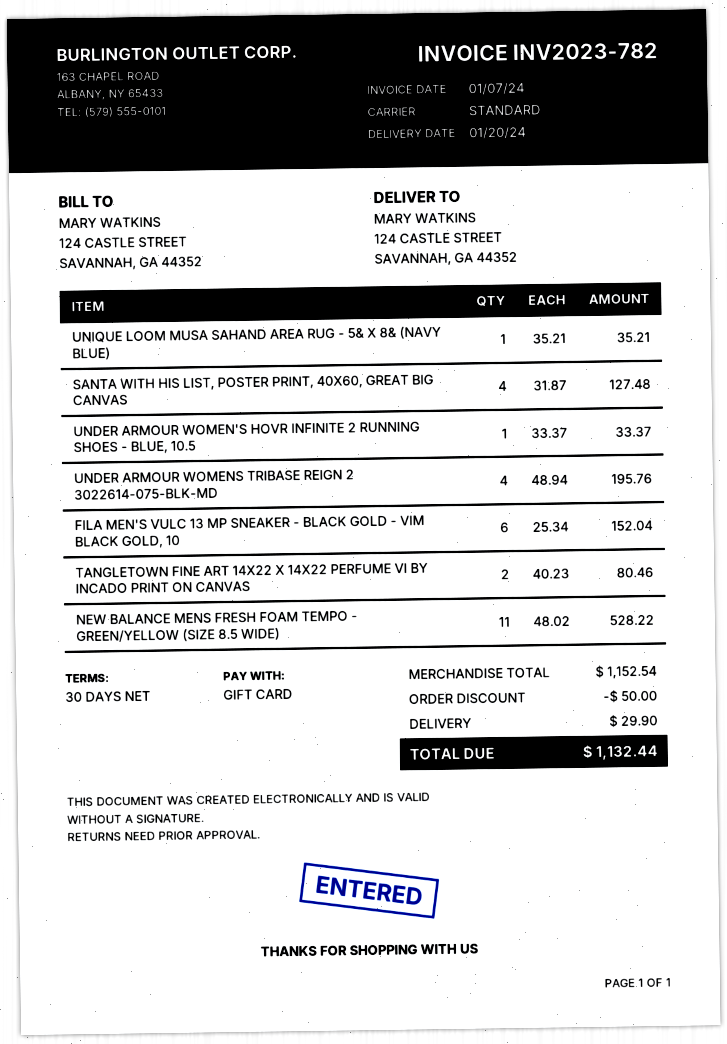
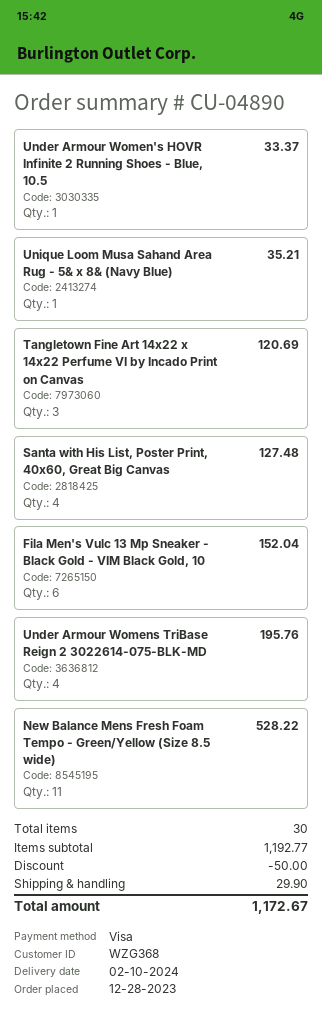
delivery date: 2024-01-20 -> 2024-02-10
payment method: gift card -> Visa
TANGLETOWN FINE ART 14X22 X 14X22 PERFUME VI BY INCADO PRINT ON CANVAS: 2 for 80.46 -> 3 for 120.69
subtotal: 1152.54 -> 1192.77
total: 1132.44 -> 1172.67

